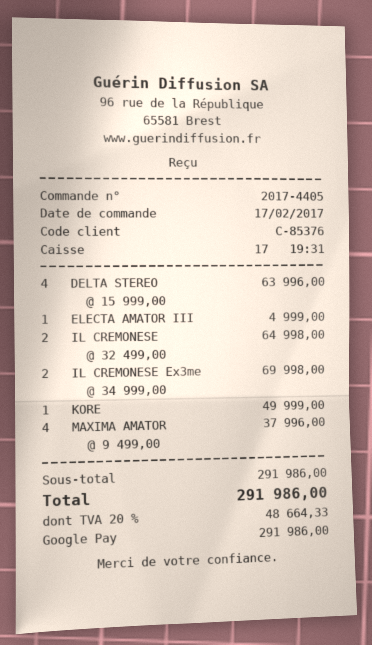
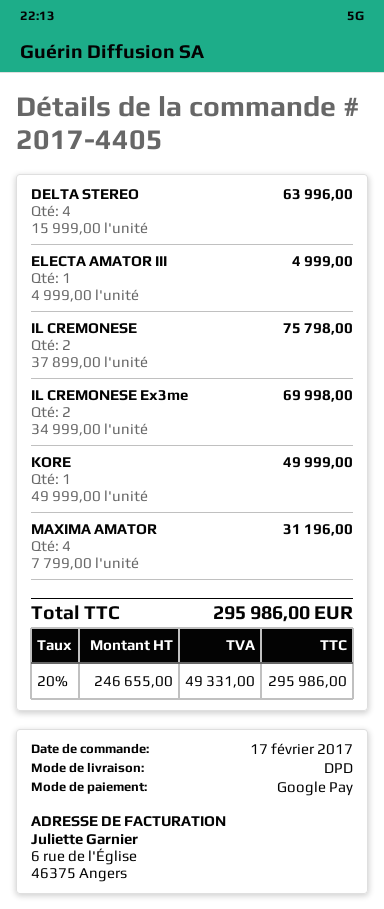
IL CREMONESE: 2 x 32499.00 = 64998.00 -> 2 x 37899.00 = 75798.00
MAXIMA AMATOR: 4 x 9499.00 = 37996.00 -> 4 x 7799.00 = 31196.00
tax: 20% = 48664.33 -> 20% = 49331.00
total: 291986.00 -> 295986.00

